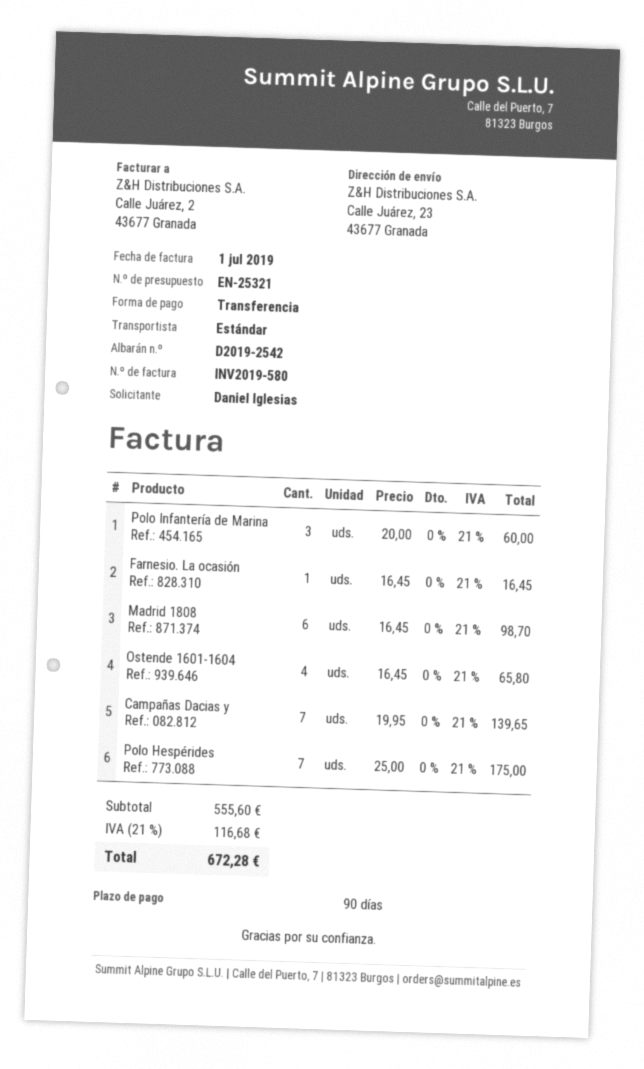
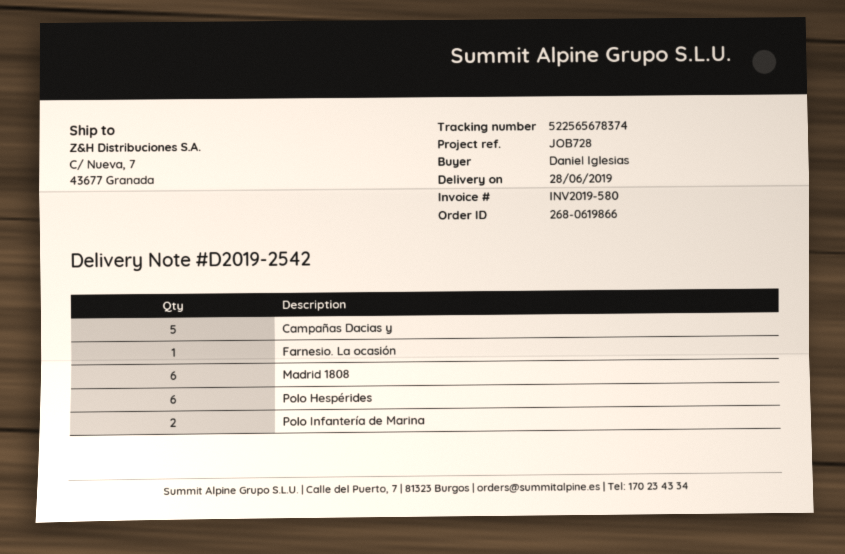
ship to: Calle Juárez, 23, 43677 Granada -> C/ Nueva, 7, 43677 Granada
Polo Infantería de Marina: 3 -> 2
Ostende 1601-1604: 4 -> none
Campañas Dacias y: 7 -> 5
Polo Hespérides: 7 -> 6

